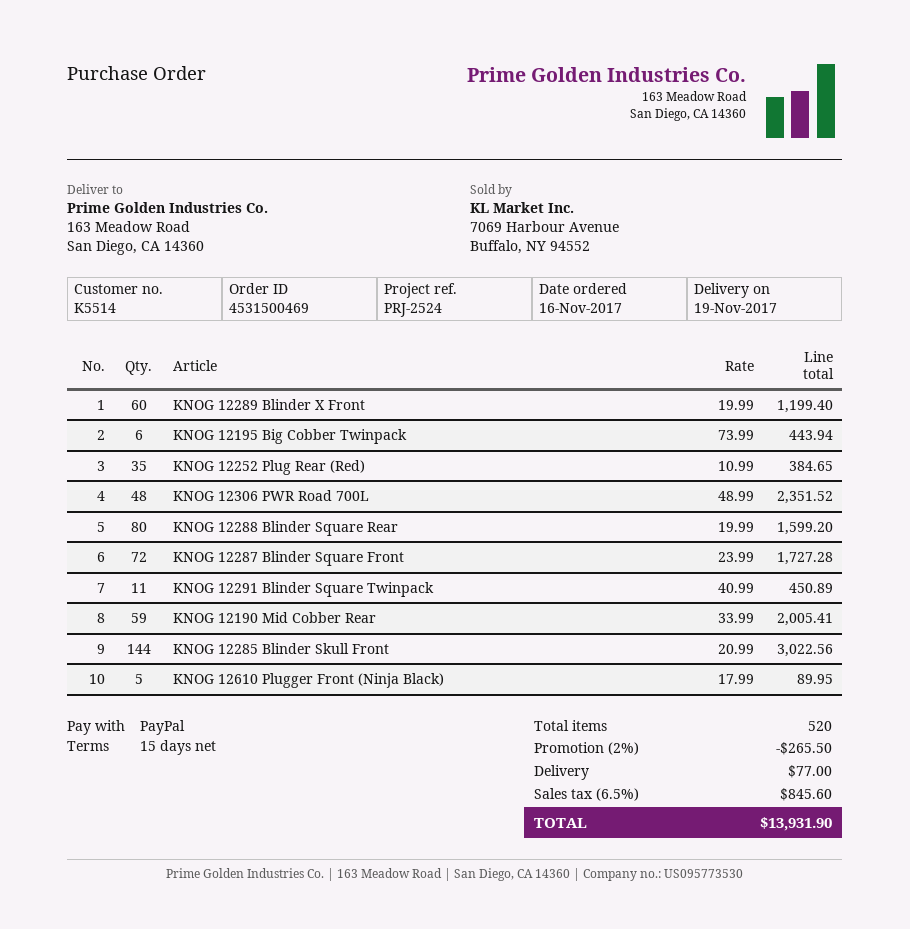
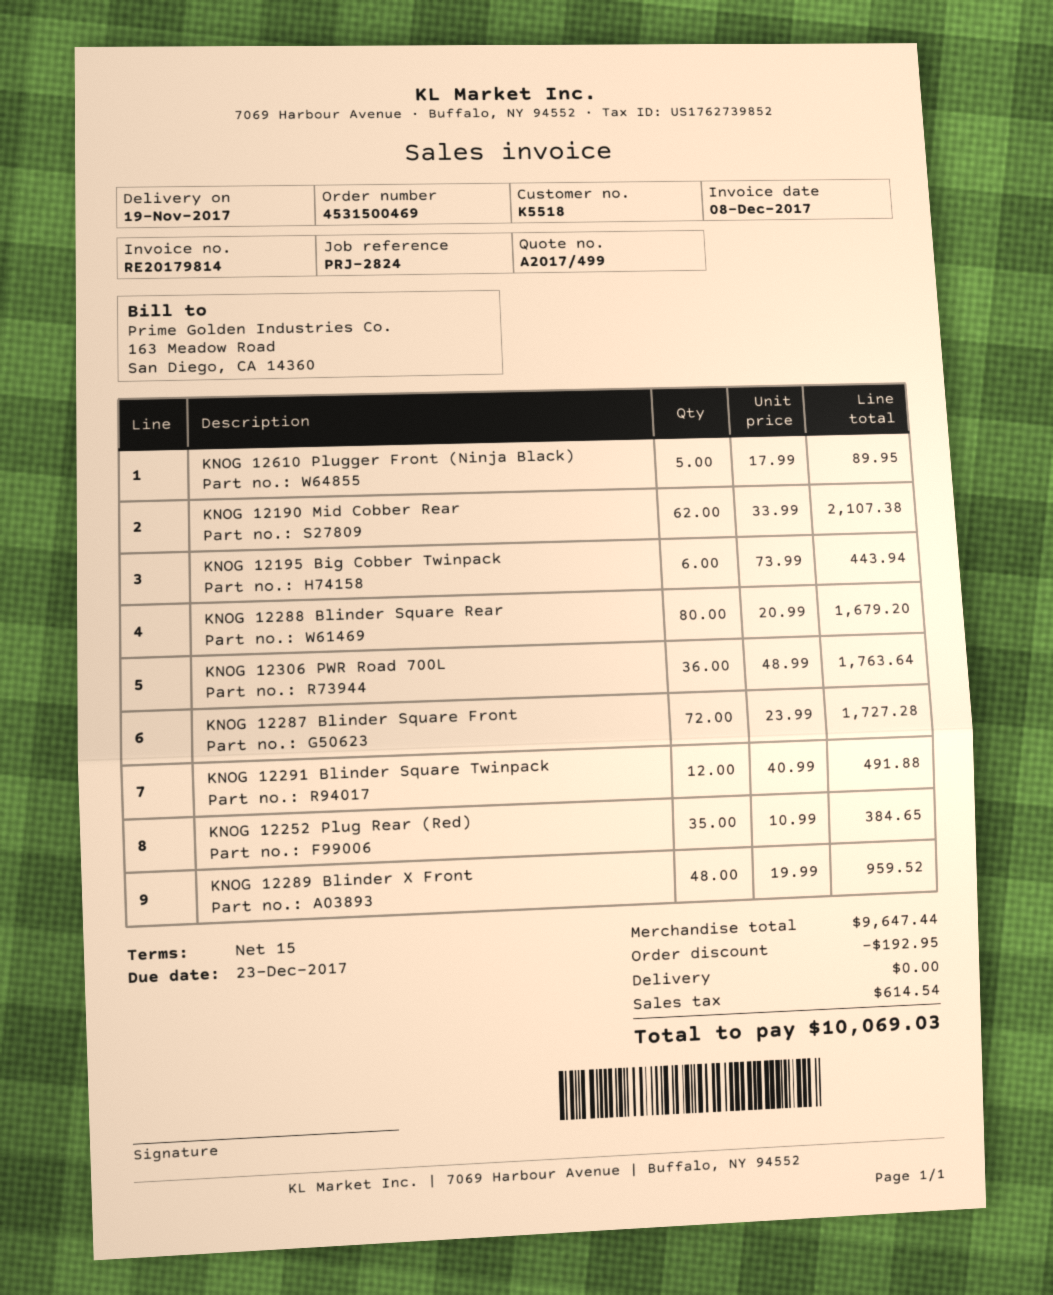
customer number: K5514 -> K5518
reference: PRJ-2524 -> PRJ-2824
KNOG 12289 Blinder X Front: 60 x 19.99 = 1199.40 -> 48 x 19.99 = 959.52
KNOG 12306 PWR Road 700L: 48 x 48.99 = 2351.52 -> 36 x 48.99 = 1763.64
KNOG 12288 Blinder Square Rear: 80 x 19.99 = 1599.20 -> 80 x 20.99 = 1679.20
KNOG 12291 Blinder Square Twinpack: 11 x 40.99 = 450.89 -> 12 x 40.99 = 491.88
KNOG 12190 Mid Cobber Rear: 59 x 33.99 = 2005.41 -> 62 x 33.99 = 2107.38
KNOG 12285 Blinder Skull Front: 144 x 20.99 = 3022.56 -> none
discount: 265.50 -> 192.95
shipping: 77.00 -> 0.00
tax: 845.60 -> 614.54
total: 13931.90 -> 10069.03

